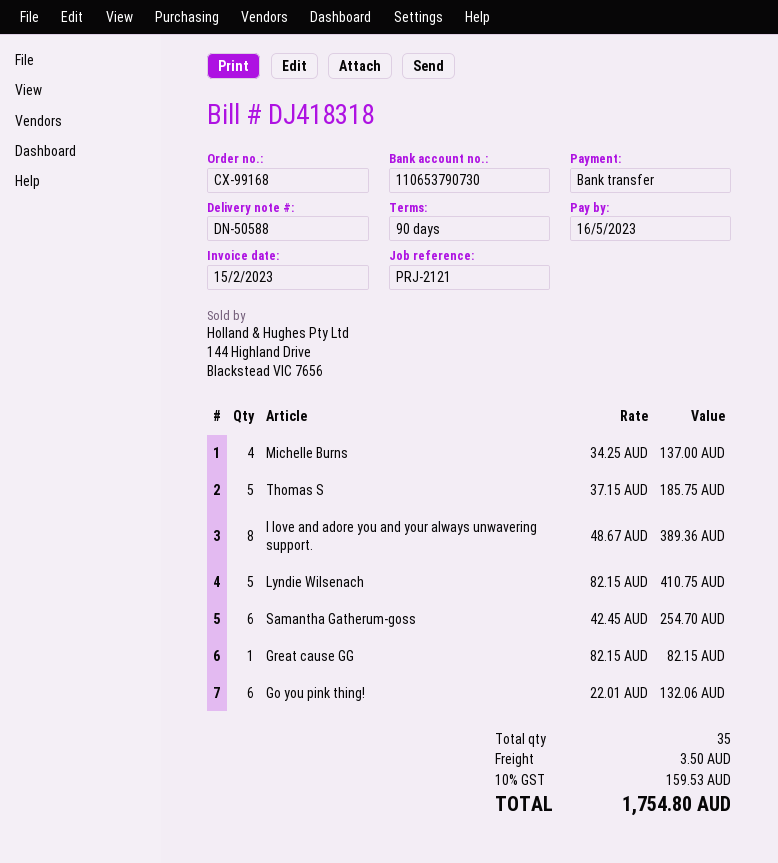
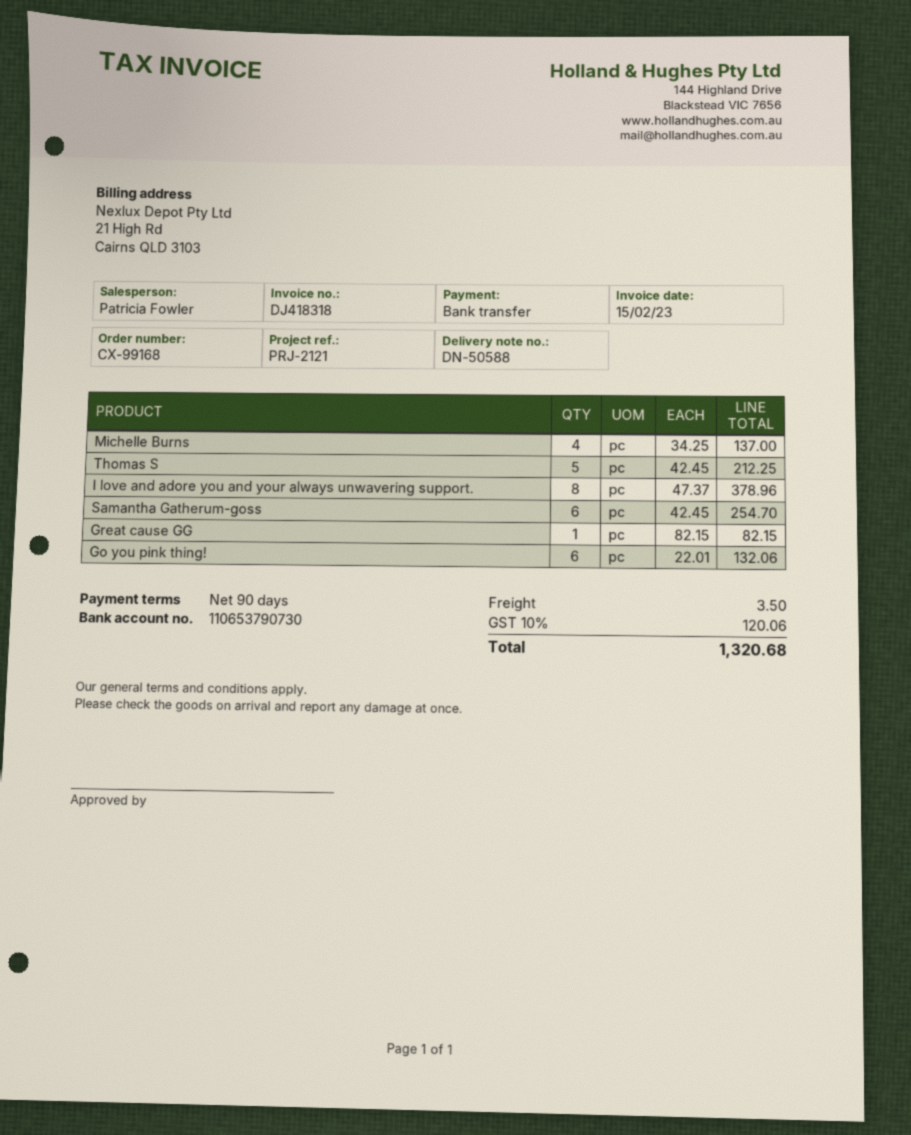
Thomas S: 5 x 37.15 = 185.75 -> 5 x 42.45 = 212.25
I love and adore you and your always unwavering support.: 8 x 48.67 = 389.36 -> 8 x 47.37 = 378.96
Lyndie Wilsenach: 5 x 82.15 = 410.75 -> none
tax: 10% = 159.53 -> 10% = 120.06
total: 1754.80 -> 1320.68

